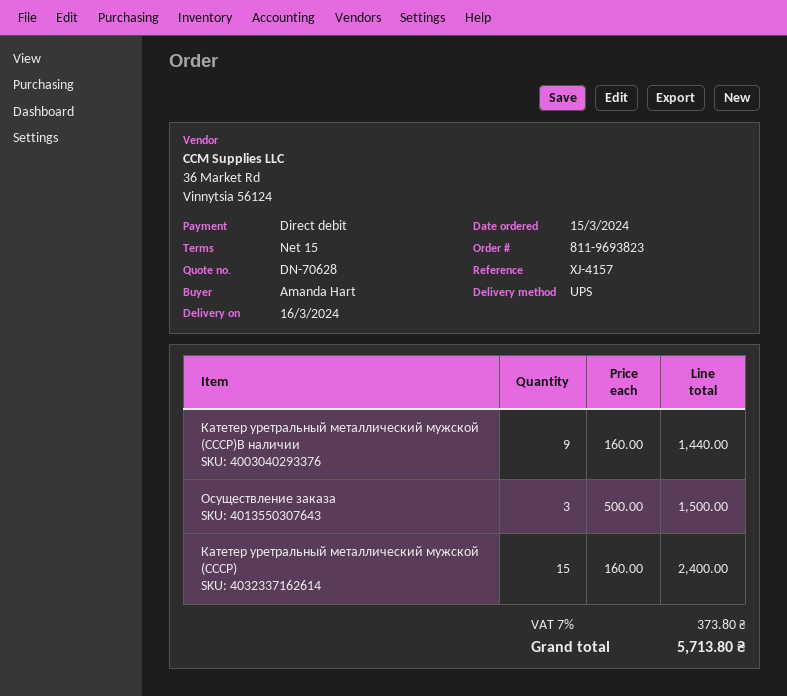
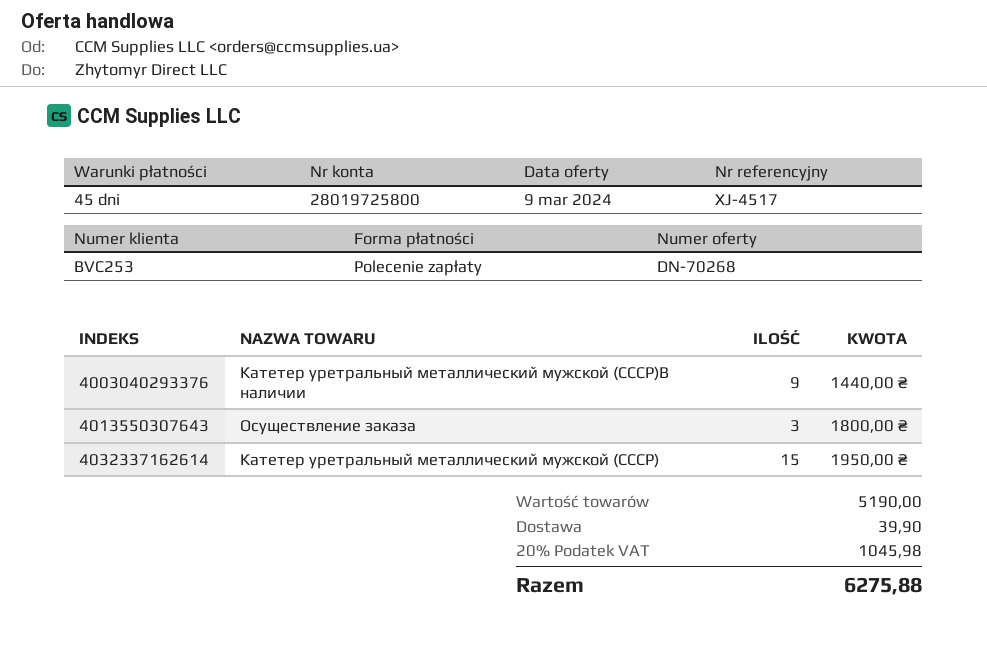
quote number: DN-70628 -> DN-70268
payment terms: 15 days -> 45 days
reference: XJ-4157 -> XJ-4517
Осуществление заказа: 3 for 1500.00 -> 3 for 1800.00
Катетер уретральный металлический мужской (СССР): 15 for 2400.00 -> 15 for 1950.00
shipping: none -> 39.90
tax: 7% = 373.80 -> 20% = 1045.98
total: 5713.80 -> 6275.88

